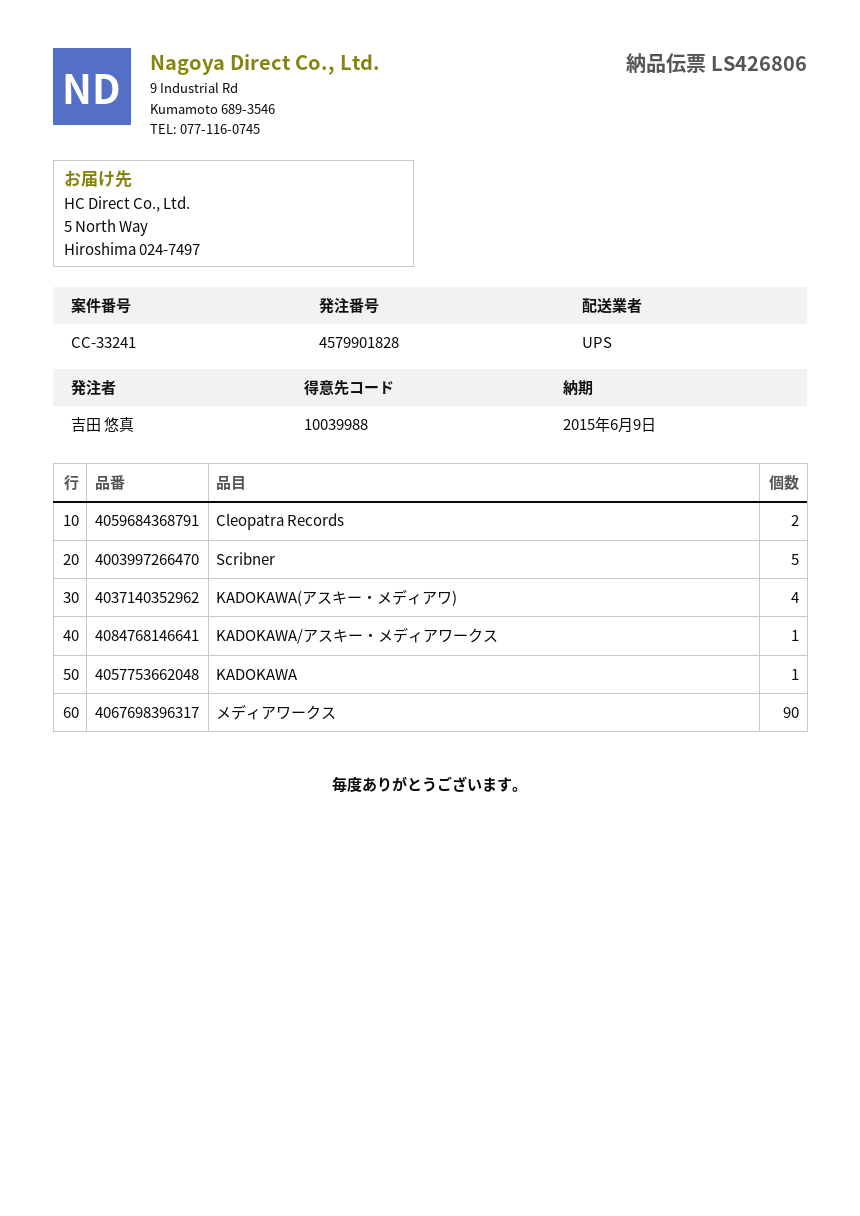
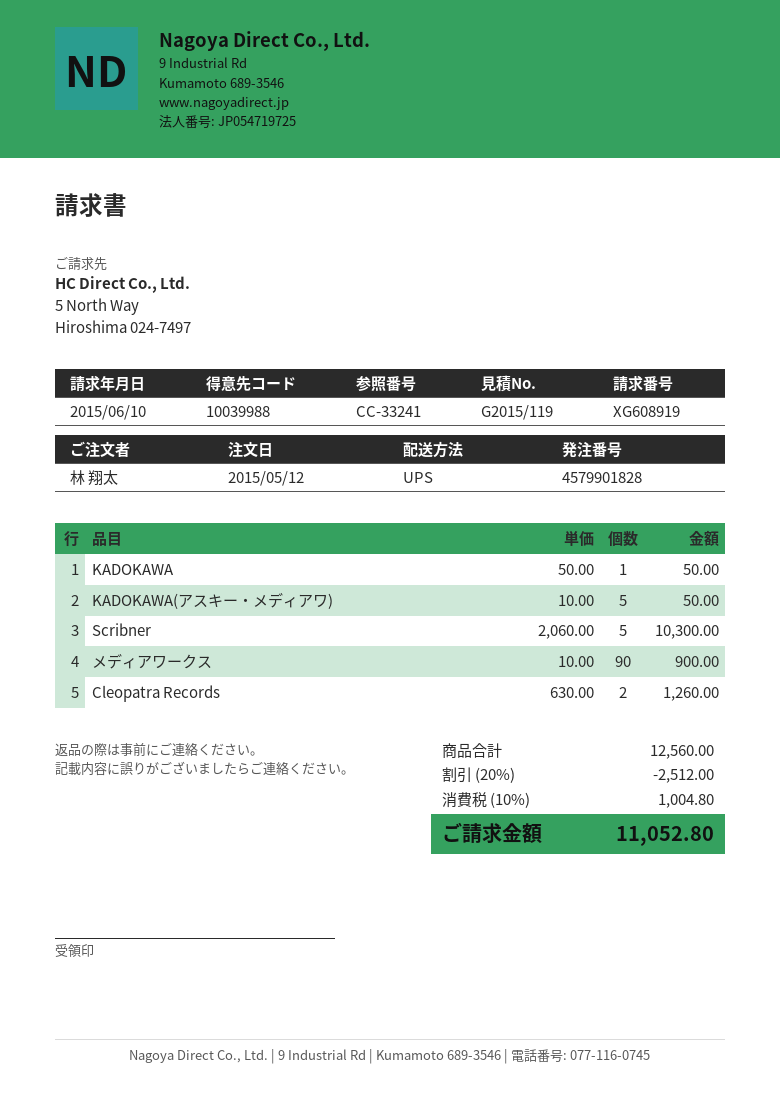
ordered by: 吉田 悠真 -> 林 翔太
KADOKAWA(アスキー・メディアワ): 4 -> 5
KADOKAWA/アスキー・メディアワークス: 1 -> none

